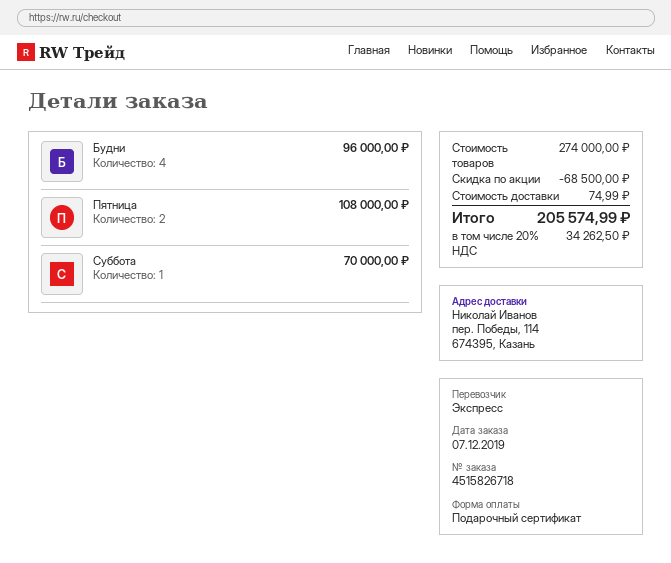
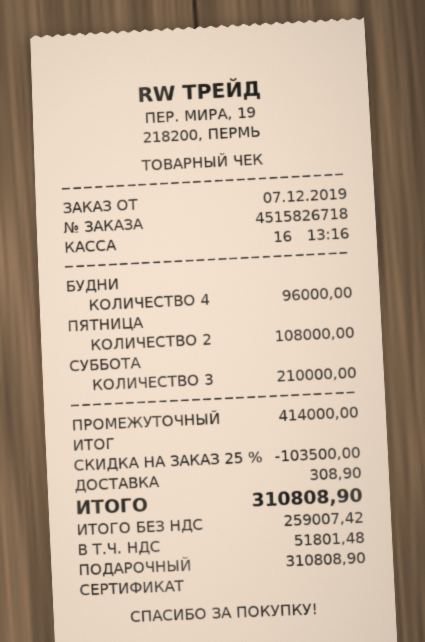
Суббота: 1 for 70000.00 -> 3 for 210000.00
subtotal: 274000.00 -> 414000.00
discount: 68500.00 -> 103500.00
shipping: 74.99 -> 308.90
tax: 34262.50 -> 51801.48
total: 205574.99 -> 310808.90

